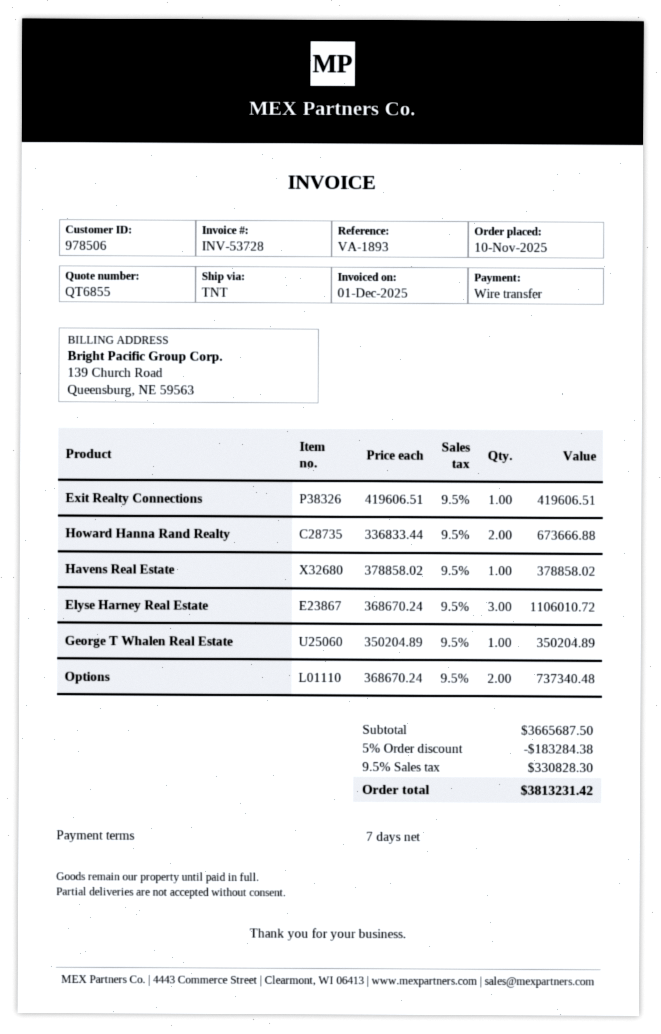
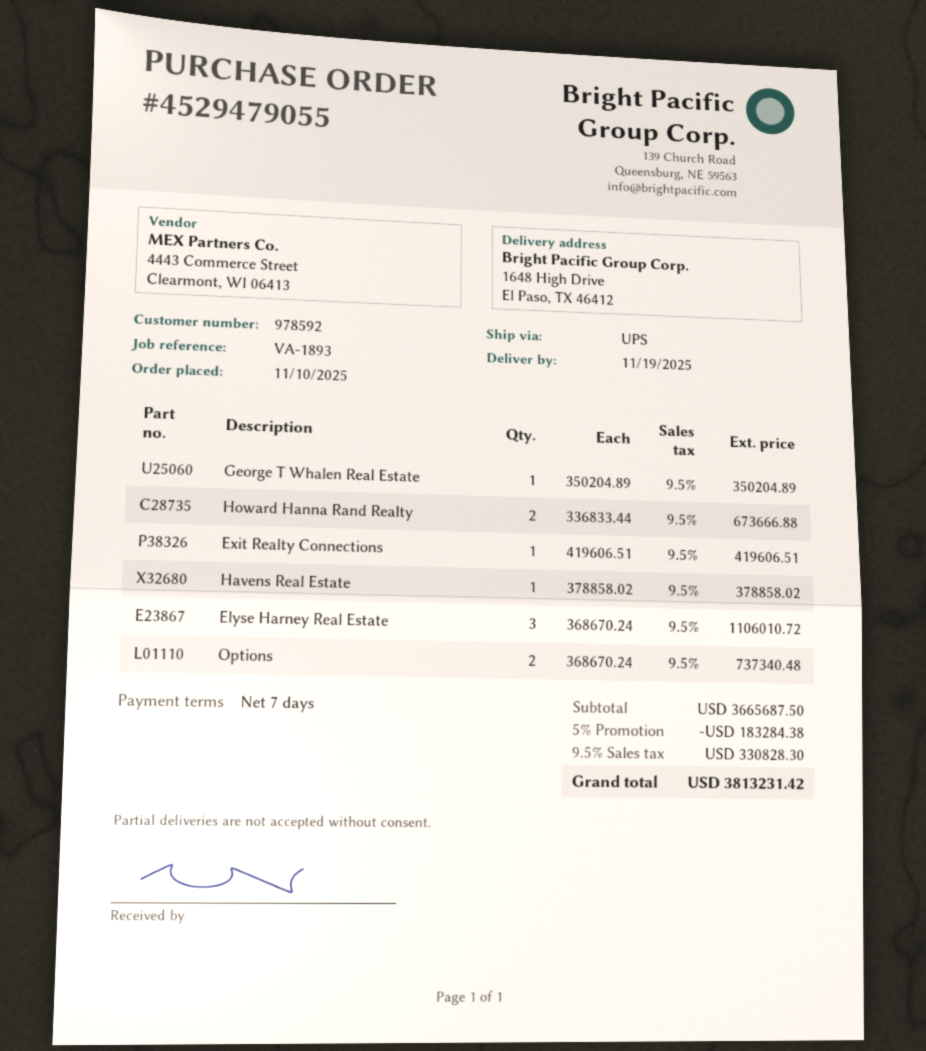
customer number: 978506 -> 978592
shipping method: TNT -> UPS

